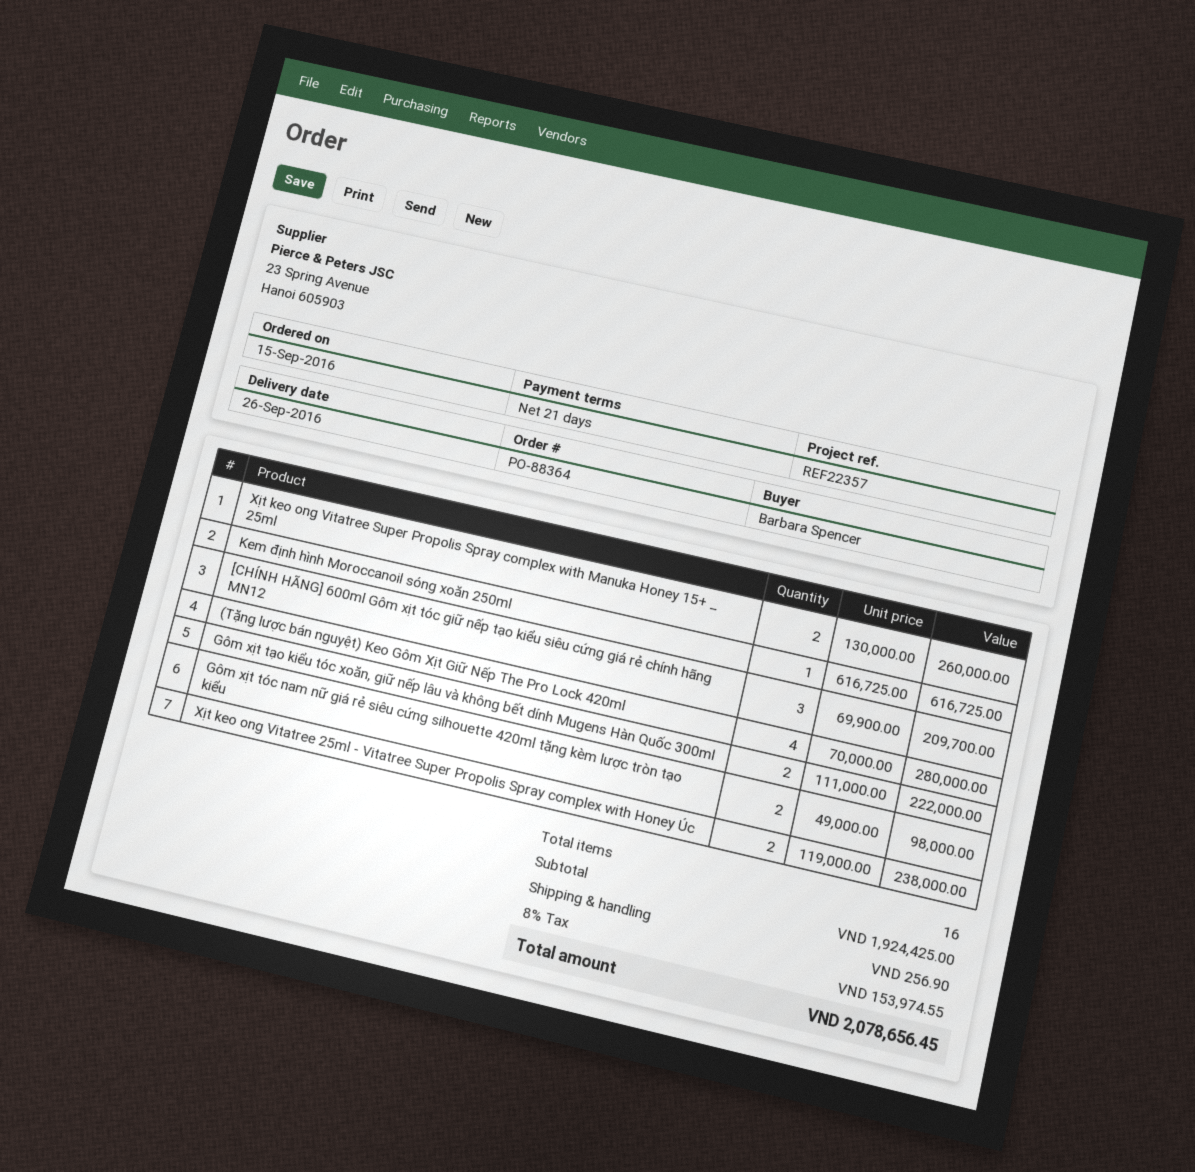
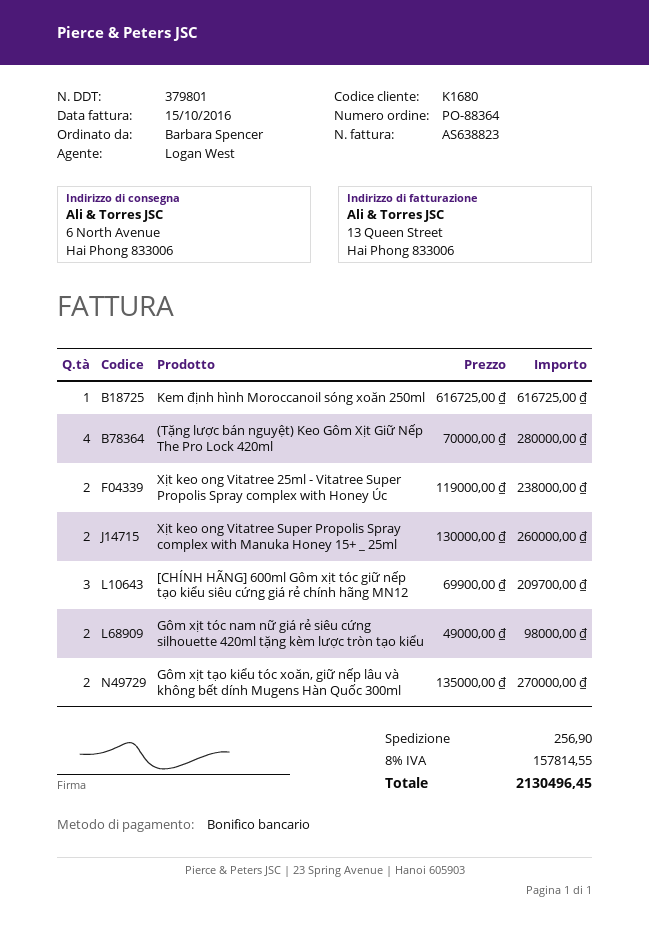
Gôm xịt tạo kiểu tóc xoăn, giữ nếp lâu và không bết dính Mugens Hàn Quốc 300ml: 2 x 111000.00 = 222000.00 -> 2 x 135000.00 = 270000.00
tax: 8% = 153974.55 -> 8% = 157814.55
total: 2078656.45 -> 2130496.45

